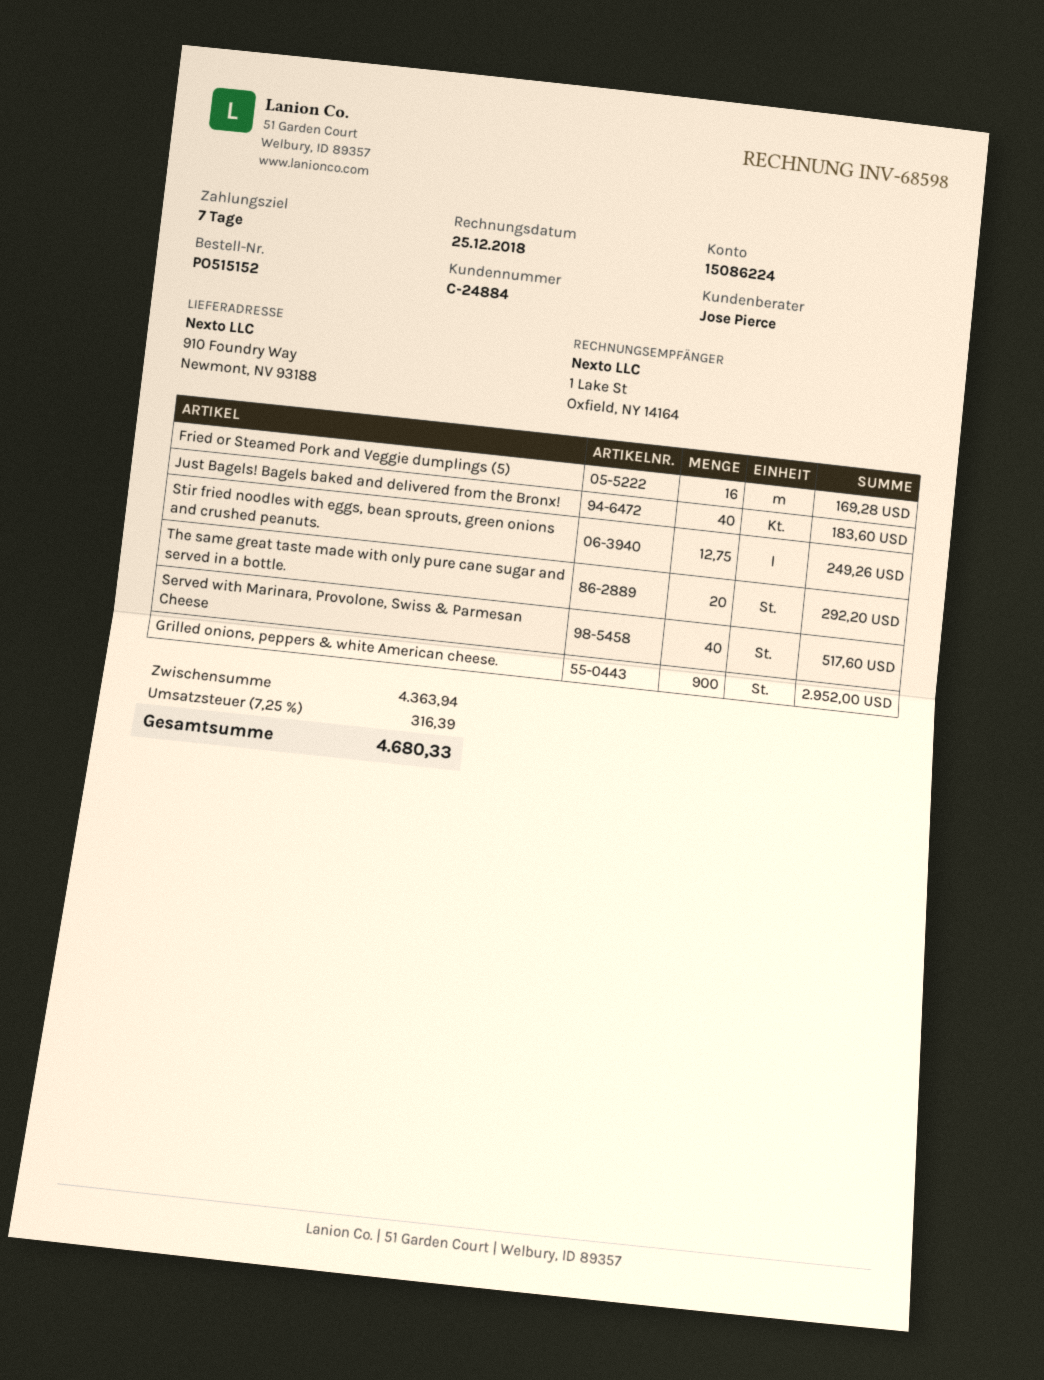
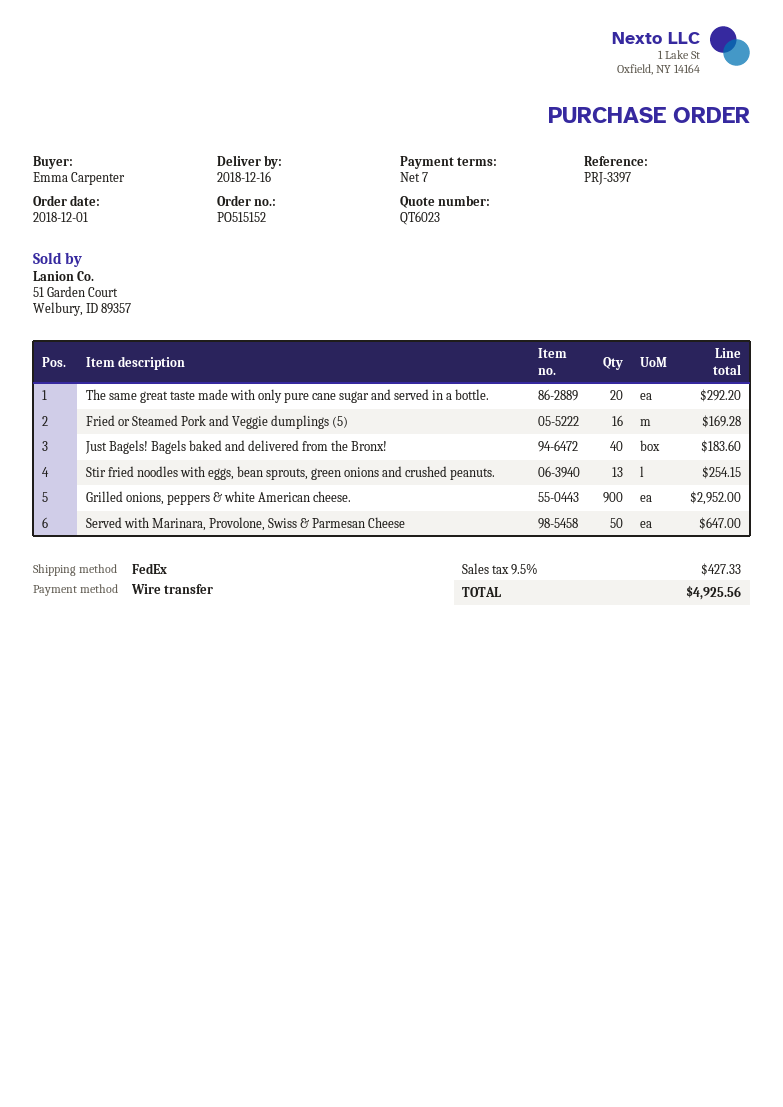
Stir fried noodles with eggs, bean sprouts, green onions and crushed peanuts.: 12.75 for 249.26 -> 13 for 254.15
Served with Marinara, Provolone, Swiss & Parmesan Cheese: 40 for 517.60 -> 50 for 647.00
tax: 7.25% = 316.39 -> 9.5% = 427.33
total: 4680.33 -> 4925.56

